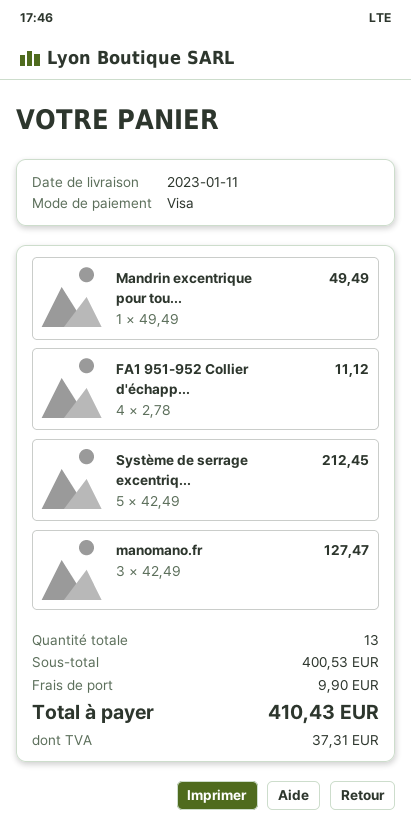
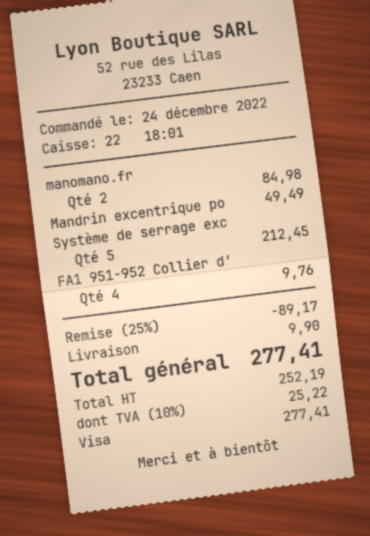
FA1 951-952 Collier d'échapp...: 4 for 11.12 -> 4 for 9.76
manomano.fr: 3 for 127.47 -> 2 for 84.98
discount: none -> 25% = 89.17
tax: 37.31 -> 25.22
total: 410.43 -> 277.41

